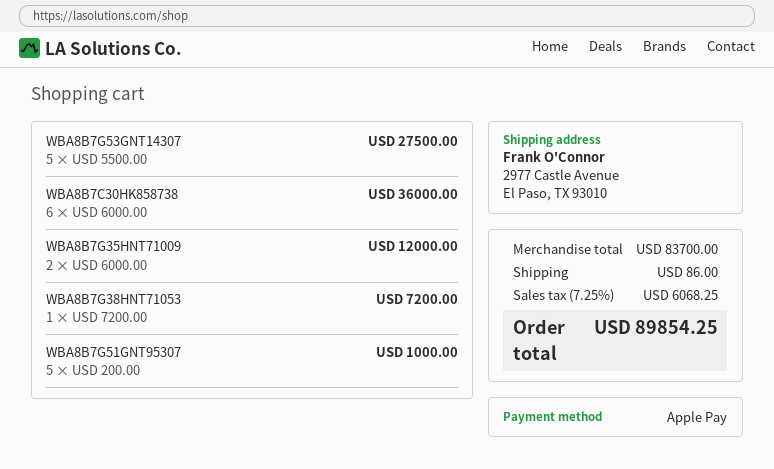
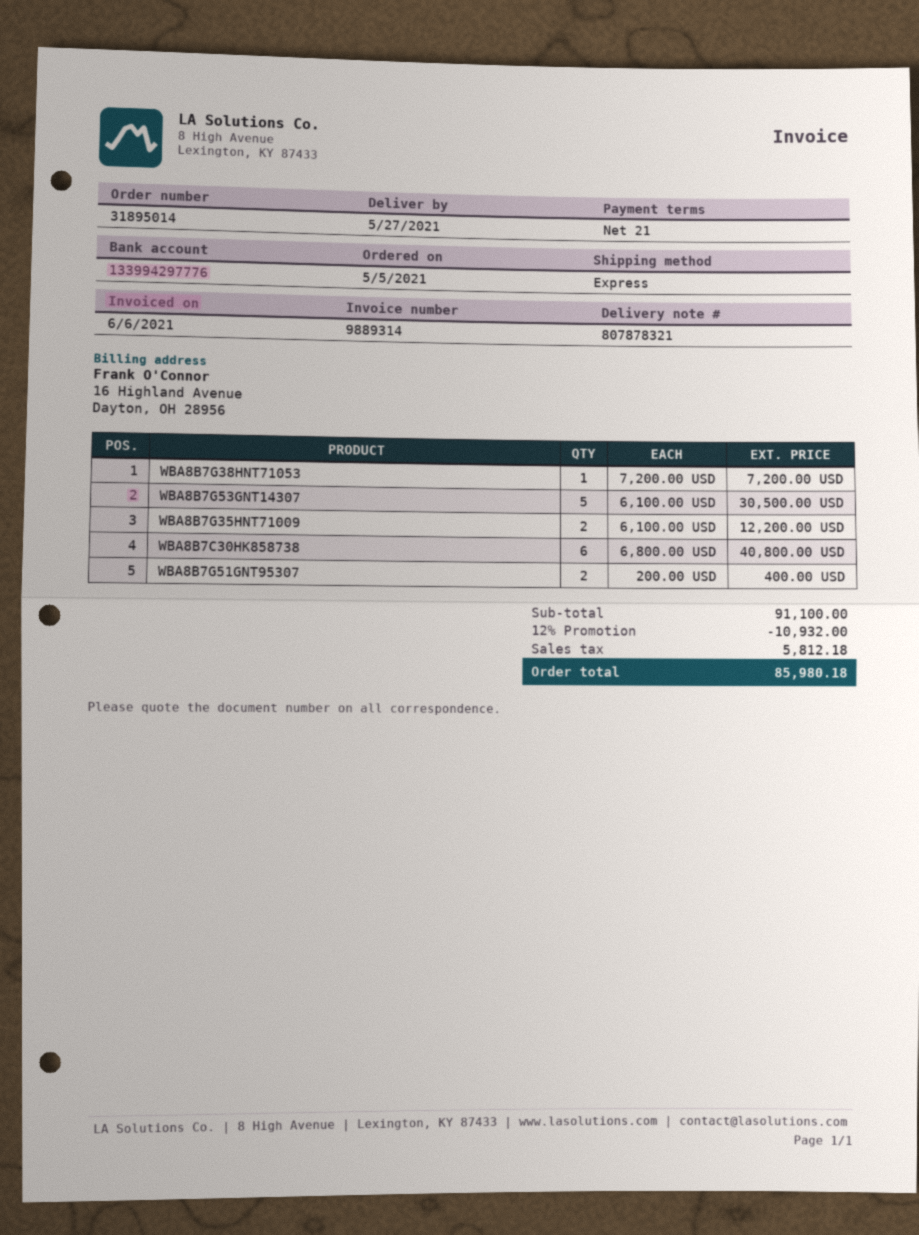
WBA8B7G53GNT14307: 5 x 5500.00 = 27500.00 -> 5 x 6100.00 = 30500.00
WBA8B7C30HK858738: 6 x 6000.00 = 36000.00 -> 6 x 6800.00 = 40800.00
WBA8B7G35HNT71009: 2 x 6000.00 = 12000.00 -> 2 x 6100.00 = 12200.00
WBA8B7G51GNT95307: 5 x 200.00 = 1000.00 -> 2 x 200.00 = 400.00
subtotal: 83700.00 -> 91100.00
discount: none -> 12% = 10932.00
shipping: 86.00 -> none
tax: 6068.25 -> 5812.18
total: 89854.25 -> 85980.18

